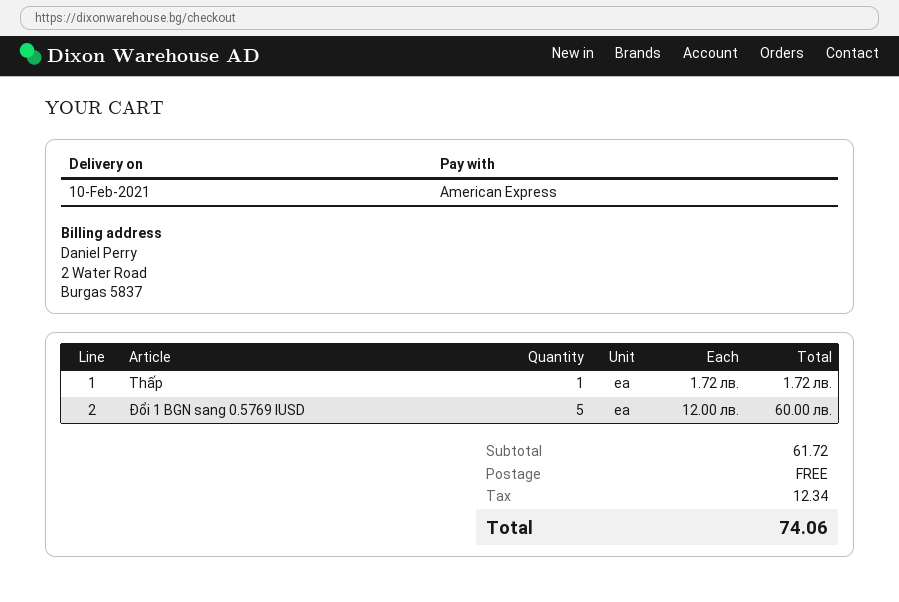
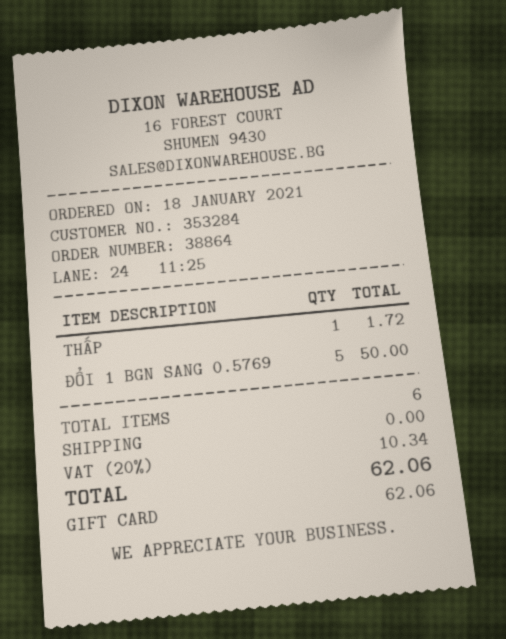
payment method: American Express -> gift card
Đổi 1 BGN sang 0.5769 IUSD: 5 for 60.00 -> 5 for 50.00
tax: 12.34 -> 10.34
total: 74.06 -> 62.06

